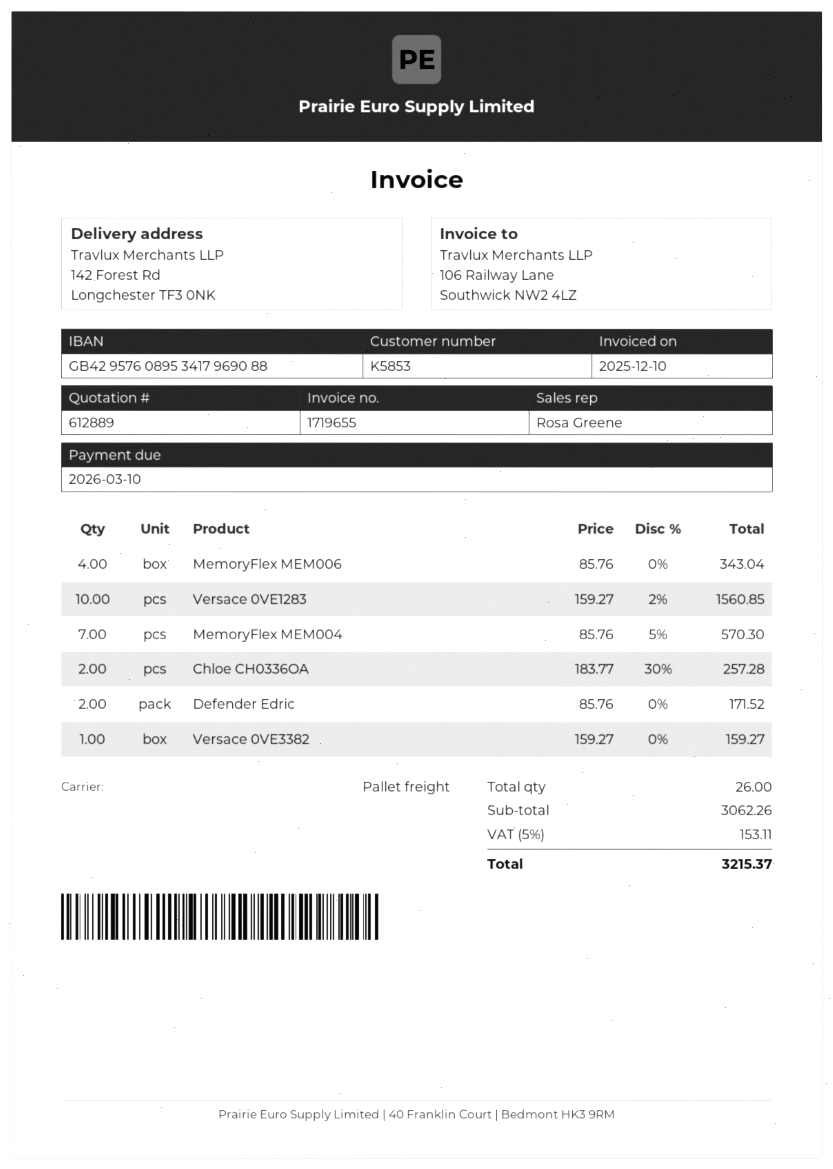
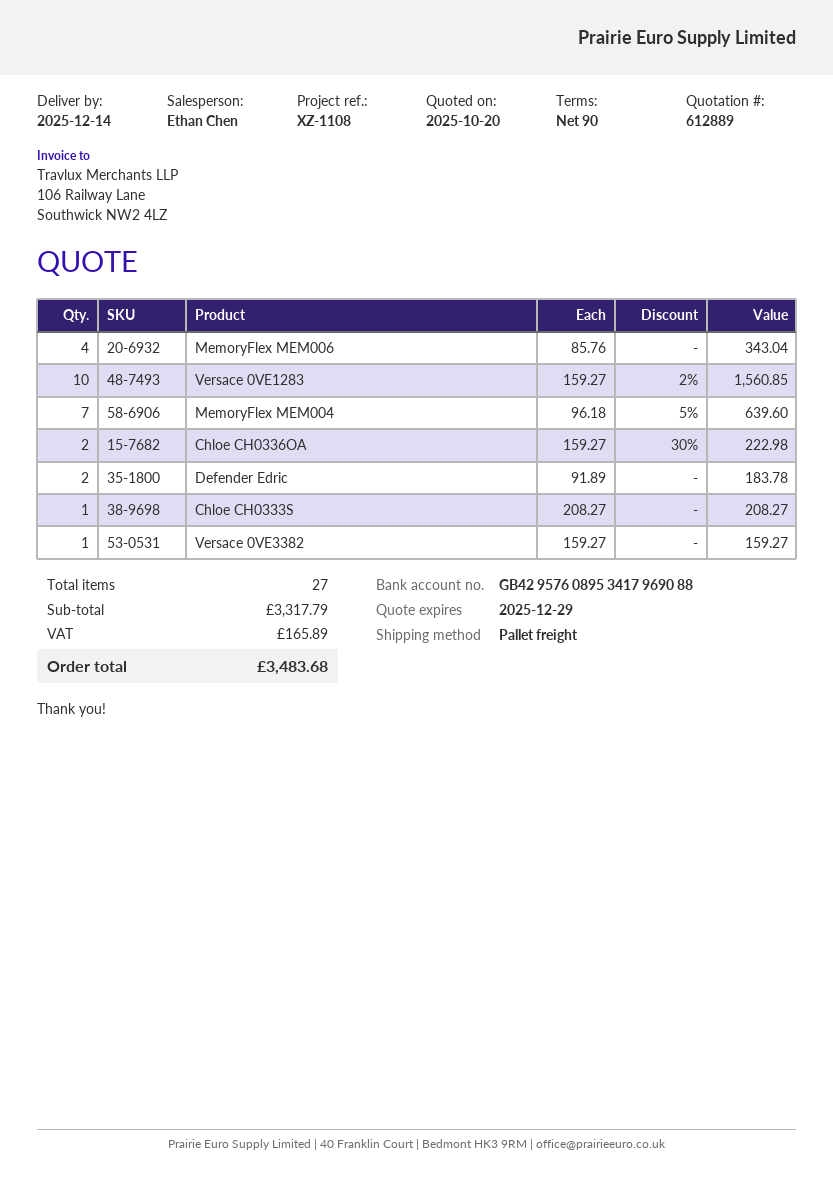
sales rep: Rosa Greene -> Ethan Chen
MemoryFlex MEM004: 7 x 85.76 - 5% = 570.30 -> 7 x 96.18 - 5% = 639.60
Chloe CH0336OA: 2 x 183.77 - 30% = 257.28 -> 2 x 159.27 - 30% = 222.98
Defender Edric: 2 x 85.76 = 171.52 -> 2 x 91.89 = 183.78
Chloe CH0333S: none -> 1 x 208.27 = 208.27
total quantity: 26 -> 27
subtotal: 3062.26 -> 3317.79
tax: 153.11 -> 165.89
total: 3215.37 -> 3483.68

